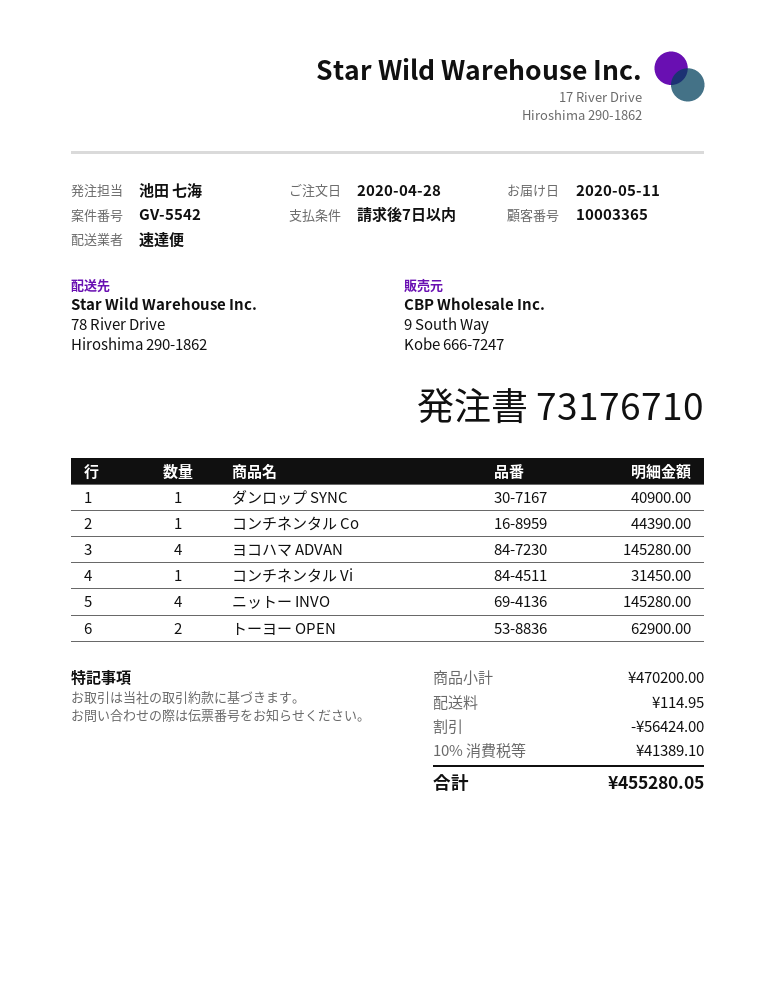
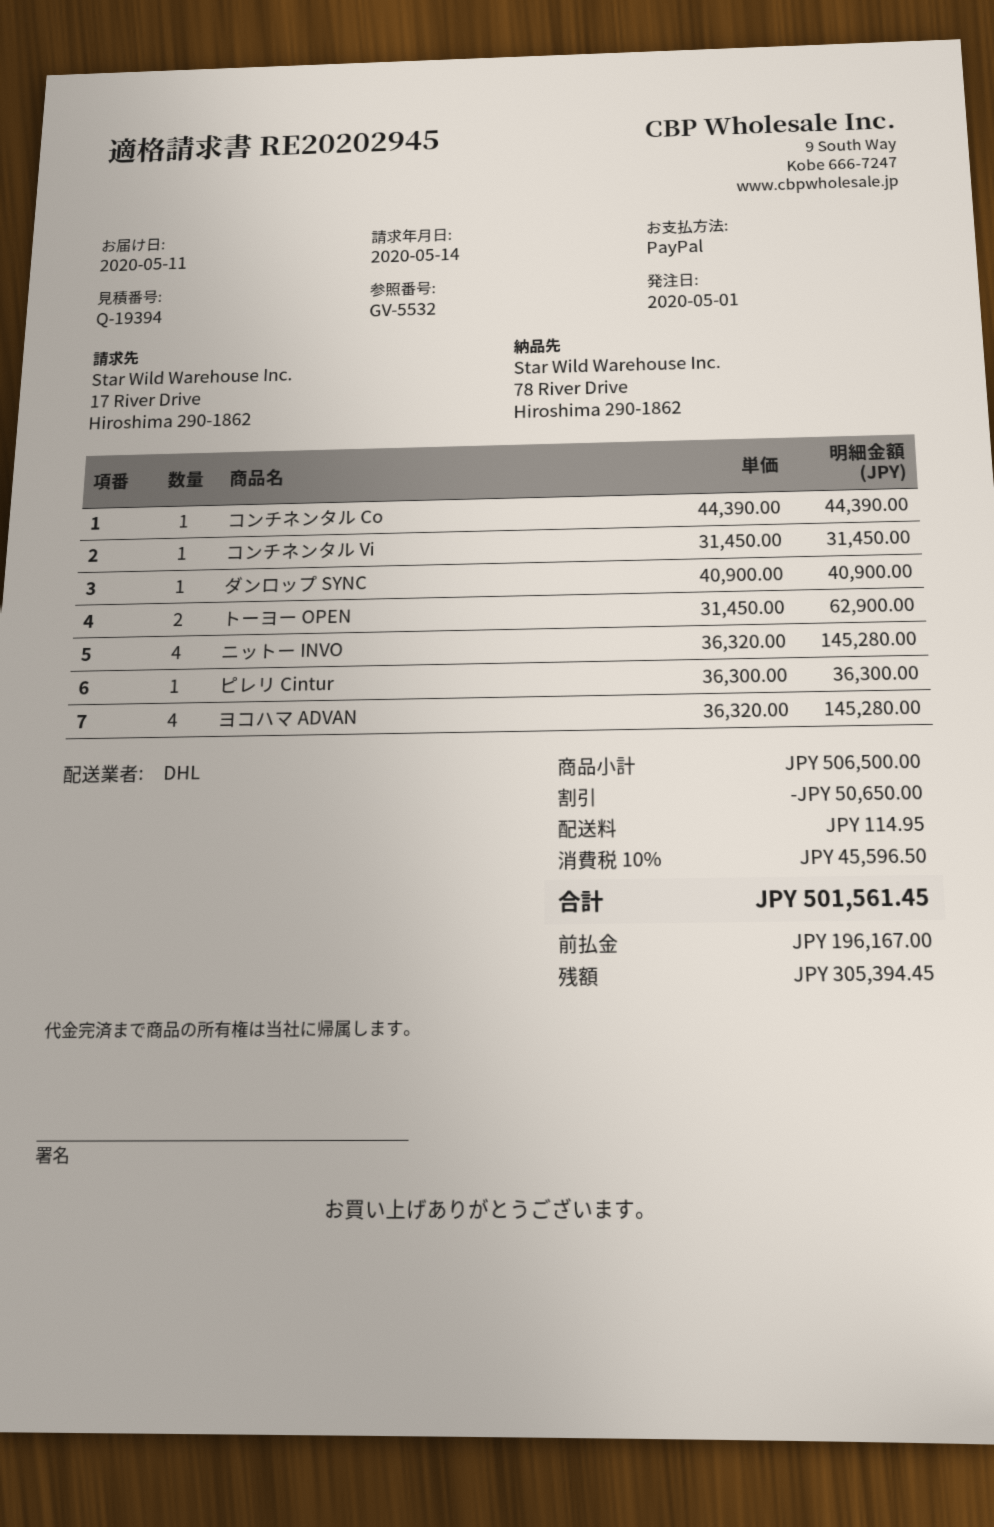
order date: 2020-04-28 -> 2020-05-01
reference: GV-5542 -> GV-5532
shipping method: express -> DHL
ピレリ Cintur: none -> 1 for 36300.00
subtotal: 470200.00 -> 506500.00
discount: 56424.00 -> 50650.00
tax: 10% = 41389.10 -> 10% = 45596.50
total: 455280.05 -> 501561.45

